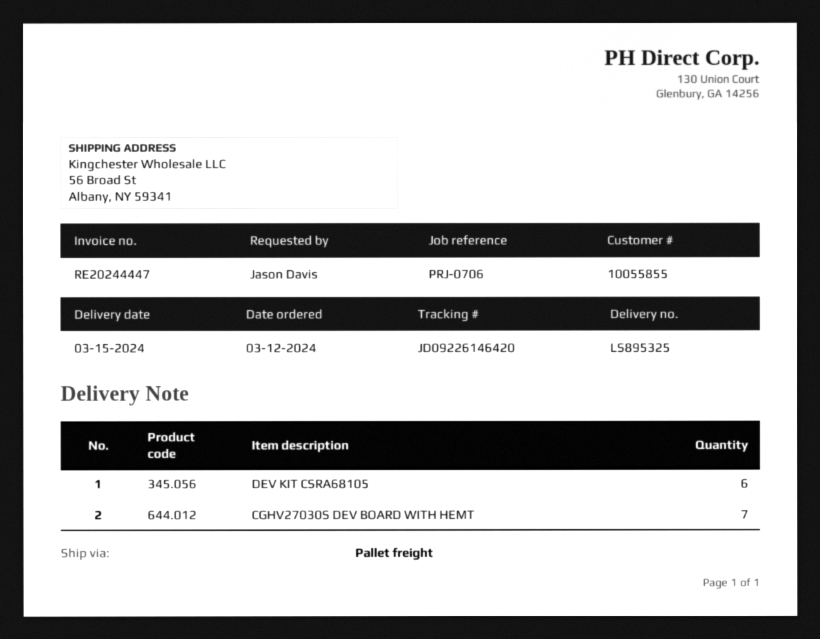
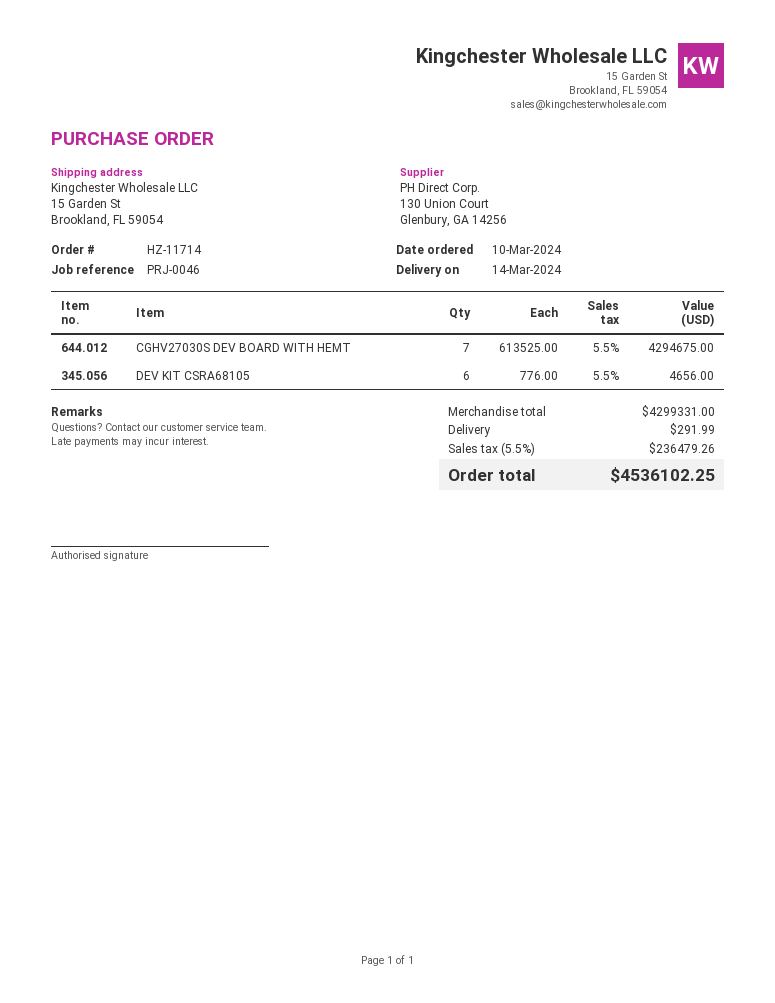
order date: 2024-03-12 -> 2024-03-10
delivery date: 2024-03-15 -> 2024-03-14
reference: PRJ-0706 -> PRJ-0046
ship to: 56 Broad St, Albany, NY 59341 -> 15 Garden St, Brookland, FL 59054

